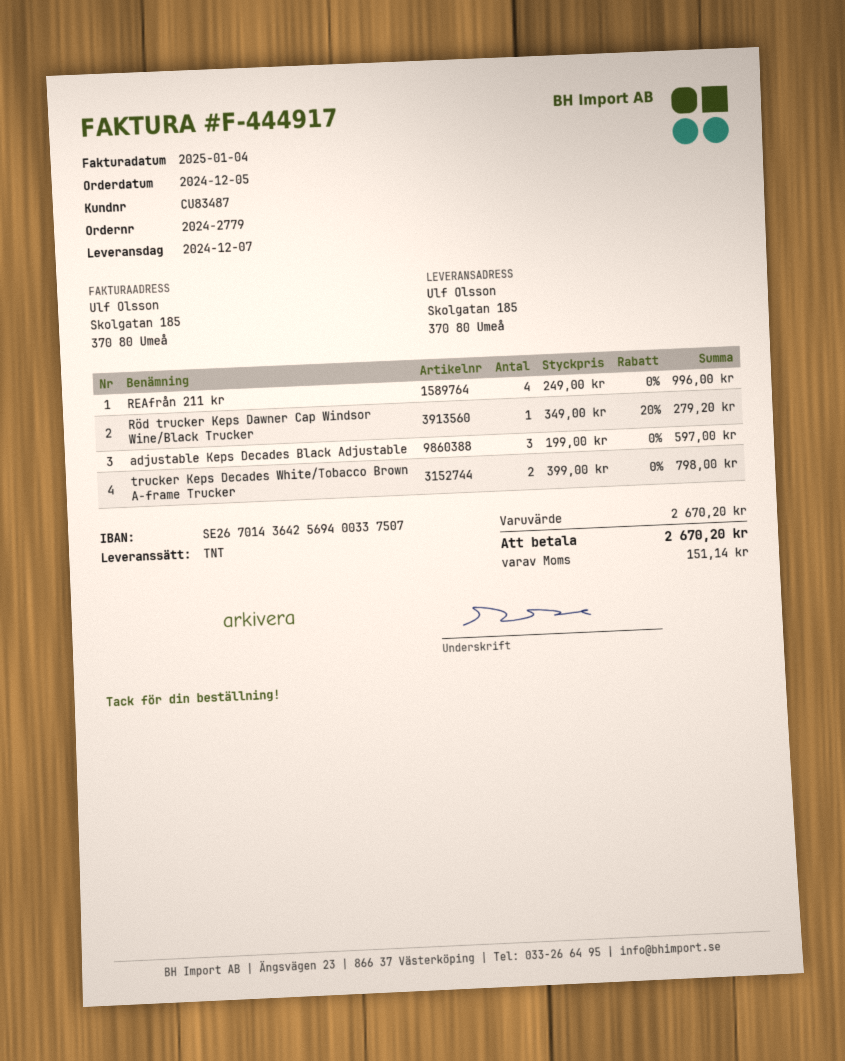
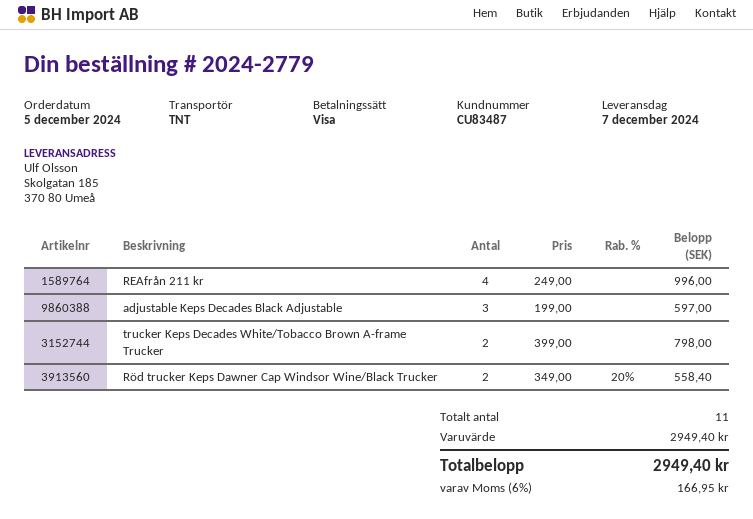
Röd trucker Keps Dawner Cap Windsor Wine/Black Trucker: 1 x 349.00 - 20% = 279.20 -> 2 x 349.00 - 20% = 558.40
subtotal: 2670.20 -> 2949.40
tax: 151.14 -> 166.95
total: 2670.20 -> 2949.40

